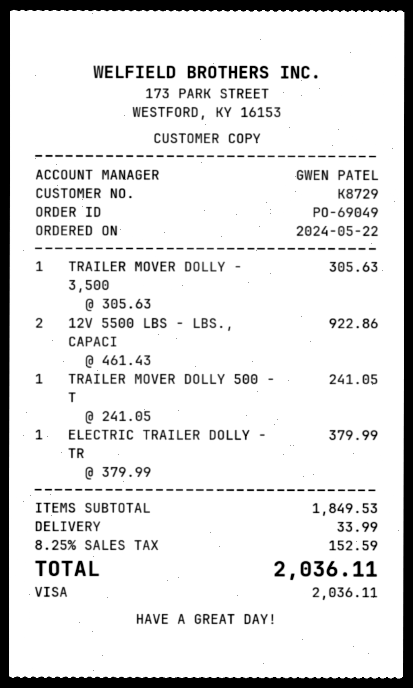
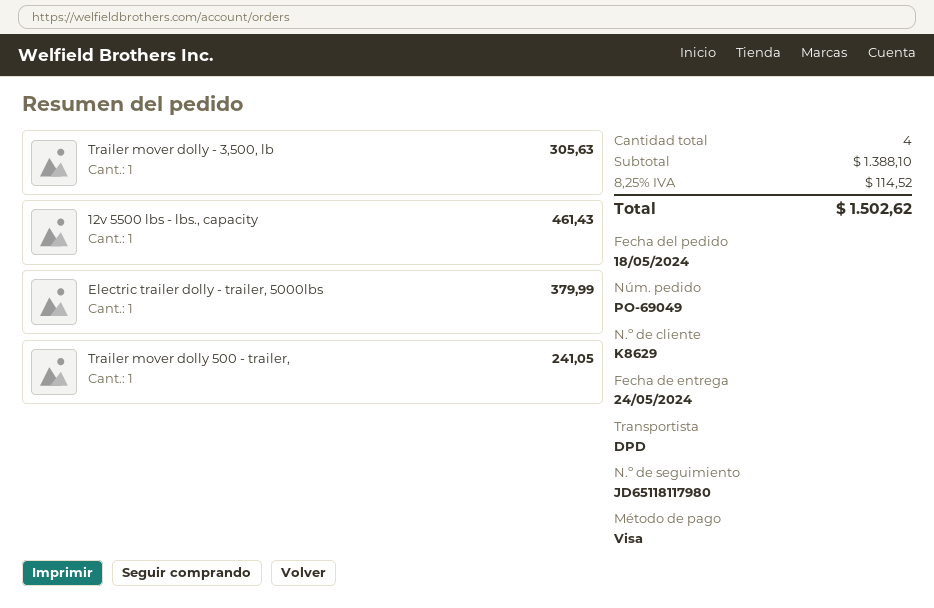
order date: 2024-05-22 -> 2024-05-18
customer number: K8729 -> K8629
12V 5500 LBS - LBS., CAPACI: 2 for 922.86 -> 1 for 461.43
subtotal: 1849.53 -> 1388.10
shipping: 33.99 -> none
tax: 8.25% = 152.59 -> 8.25% = 114.52
total: 2036.11 -> 1502.62

